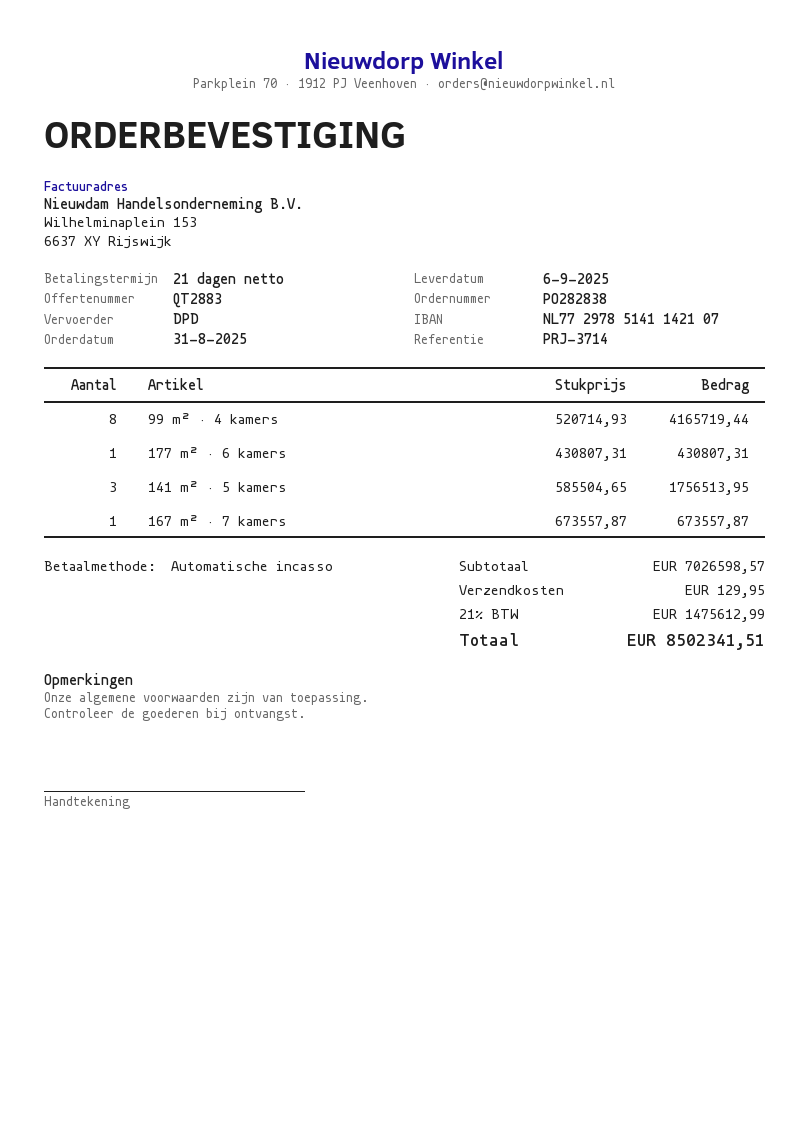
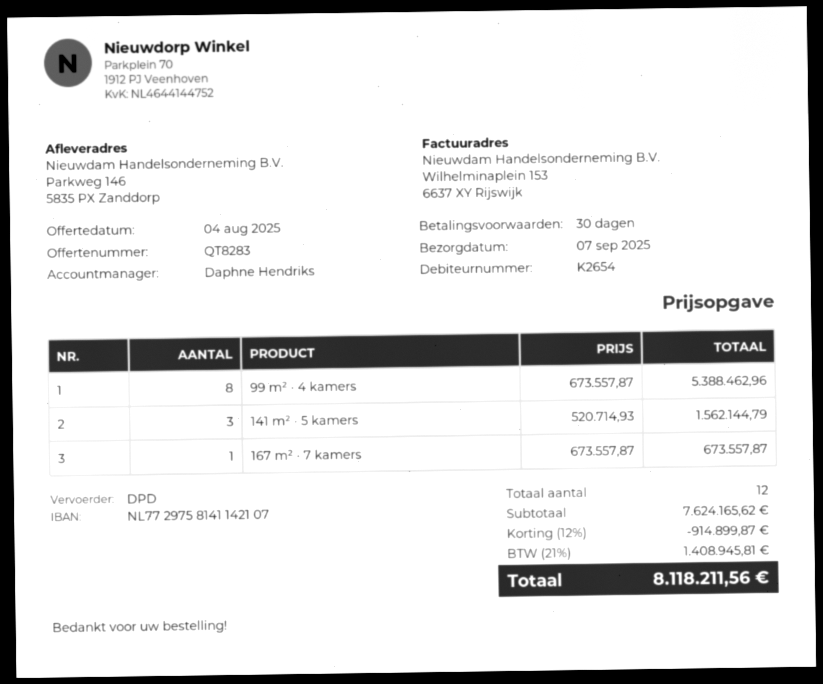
quote number: QT2883 -> QT8283
delivery date: 2025-09-06 -> 2025-09-07
payment terms: 21 days -> 30 days
bank account: NL7729785141142107 -> NL7729758141142107
99 m² · 4 kamers: 8 x 520714.93 = 4165719.44 -> 8 x 673557.87 = 5388462.96
177 m² · 6 kamers: 1 x 430807.31 = 430807.31 -> none
141 m² · 5 kamers: 3 x 585504.65 = 1756513.95 -> 3 x 520714.93 = 1562144.79
subtotal: 7026598.57 -> 7624165.62
discount: none -> 12% = 914899.87
shipping: 129.95 -> none
tax: 21% = 1475612.99 -> 21% = 1408945.81
total: 8502341.51 -> 8118211.56

